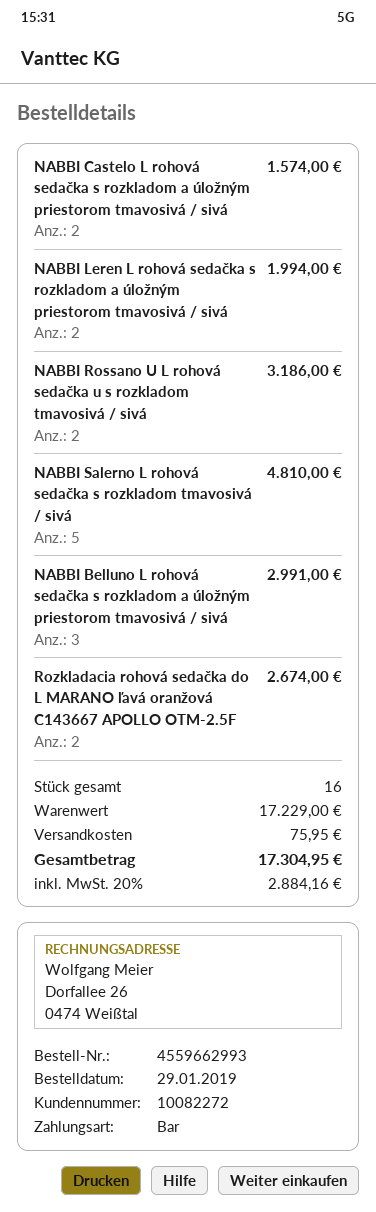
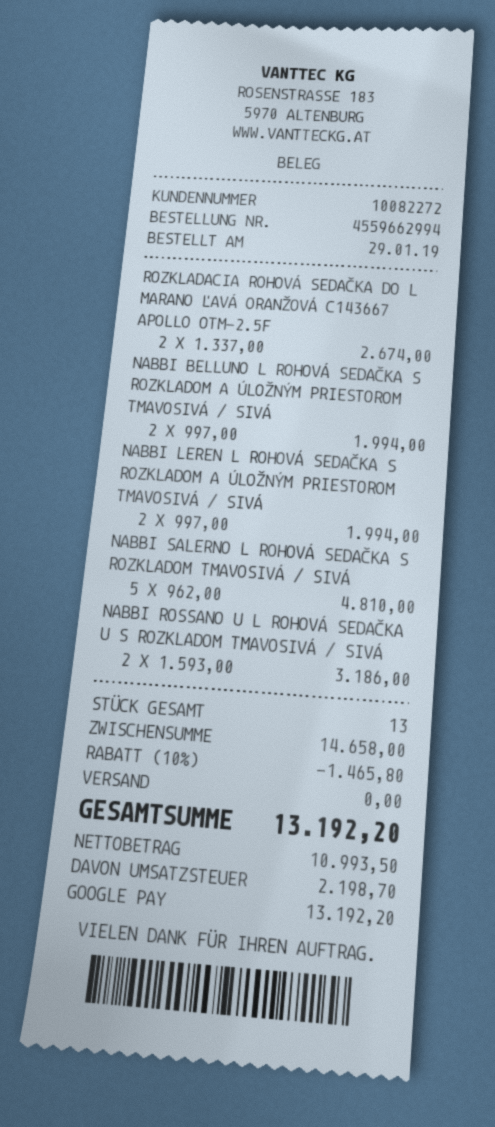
order number: 4559662993 -> 4559662994
payment method: cash -> Google Pay
NABBI Castelo L rohová sedačka s rozkladom a úložným priestorom tmavosivá / sivá: 2 for 1574.00 -> none
NABBI Belluno L rohová sedačka s rozkladom a úložným priestorom tmavosivá / sivá: 3 for 2991.00 -> 2 for 1994.00
total quantity: 16 -> 13
subtotal: 17229.00 -> 14658.00
discount: none -> 10% = 1465.80
shipping: 75.95 -> 0.00
tax: 2884.16 -> 2198.70
total: 17304.95 -> 13192.20

